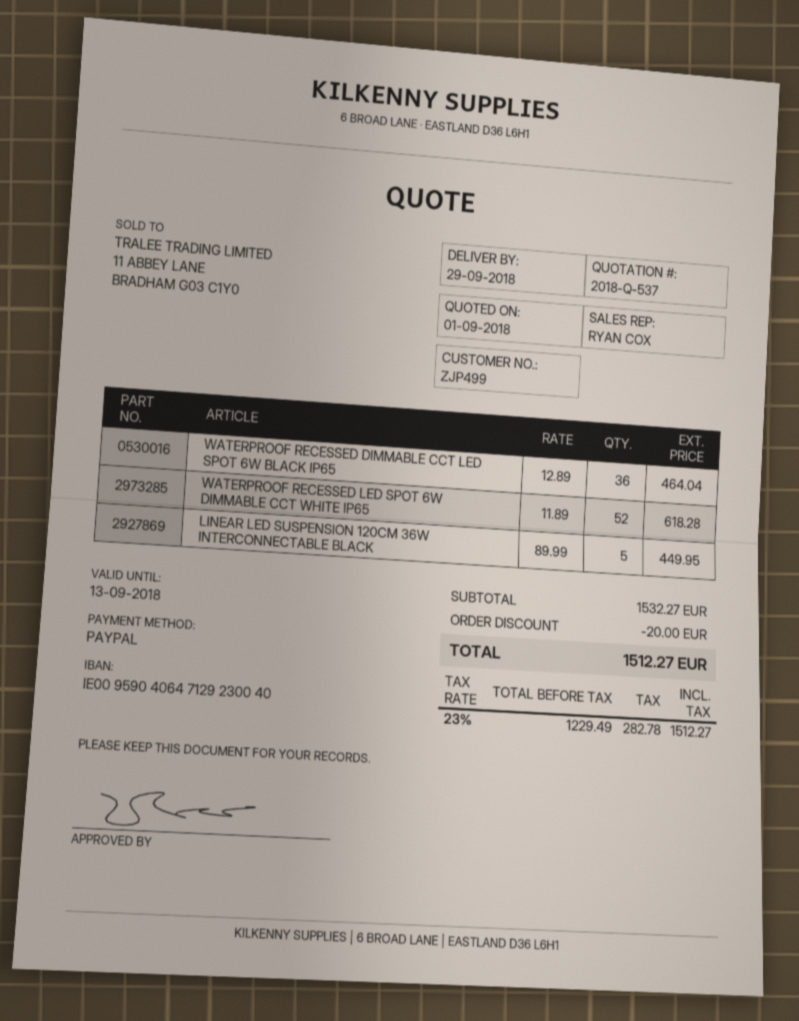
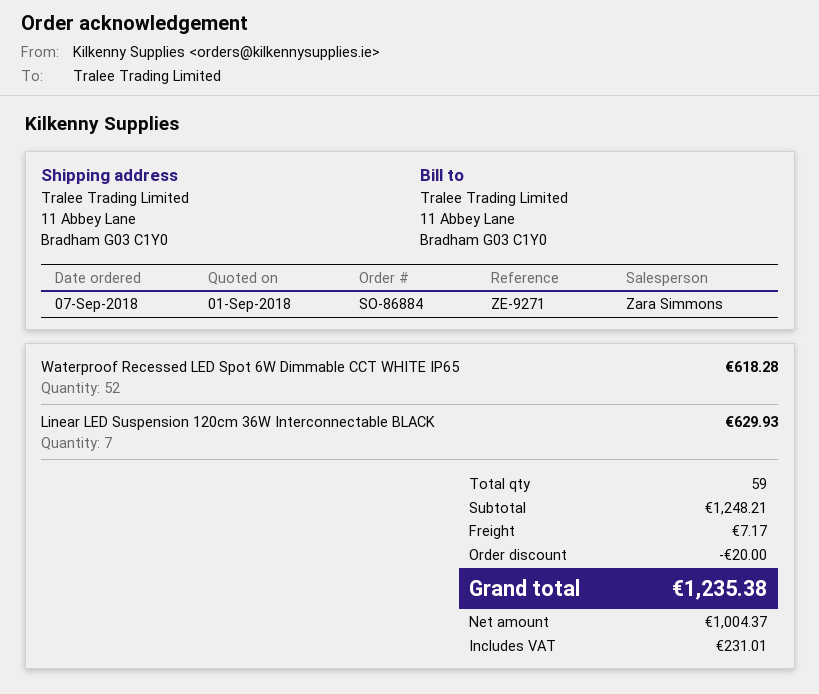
sales rep: RYAN COX -> Zara Simmons
WATERPROOF RECESSED DIMMABLE CCT LED SPOT 6W BLACK IP65: 36 for 464.04 -> none
LINEAR LED SUSPENSION 120CM 36W INTERCONNECTABLE BLACK: 5 for 449.95 -> 7 for 629.93
subtotal: 1532.27 -> 1248.21
shipping: none -> 7.17
net: 1229.49 -> 1004.37
tax: 282.78 -> 231.01
total: 1512.27 -> 1235.38

